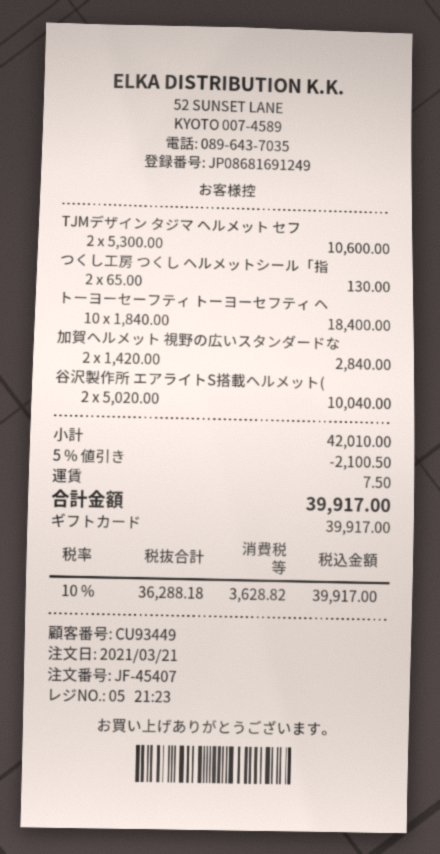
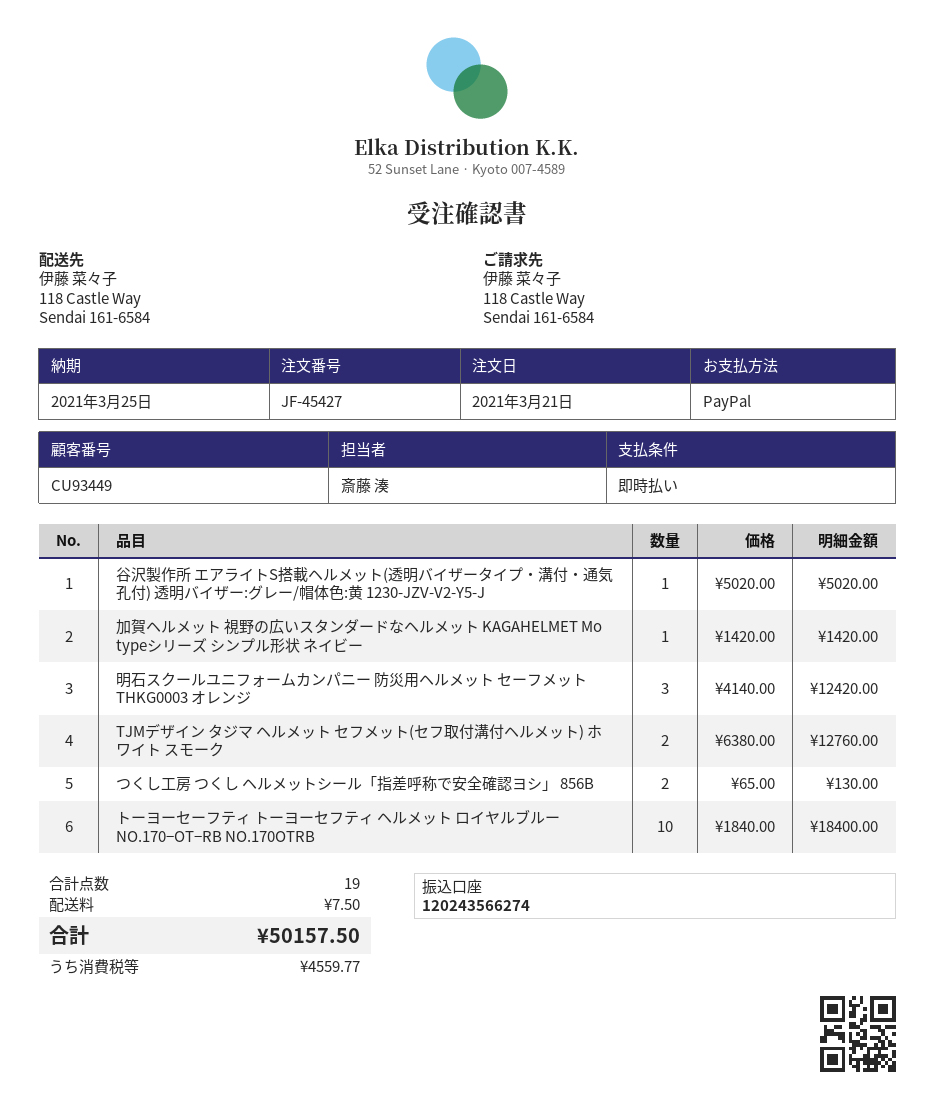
order number: JF-45407 -> JF-45427
payment method: gift card -> PayPal
TJMデザイン タジマ ヘルメット セフ: 2 x 5300.00 = 10600.00 -> 2 x 6380.00 = 12760.00
加賀ヘルメット 視野の広いスタンダードな: 2 x 1420.00 = 2840.00 -> 1 x 1420.00 = 1420.00
谷沢製作所 エアライトS搭載ヘルメット(: 2 x 5020.00 = 10040.00 -> 1 x 5020.00 = 5020.00
明石スクールユニフォームカンパニー 防災用ヘルメット セーフメット THKG0003 オレンジ: none -> 3 x 4140.00 = 12420.00
discount: 5% = 2100.50 -> none
tax: 3628.82 -> 4559.77
total: 39917.00 -> 50157.50

